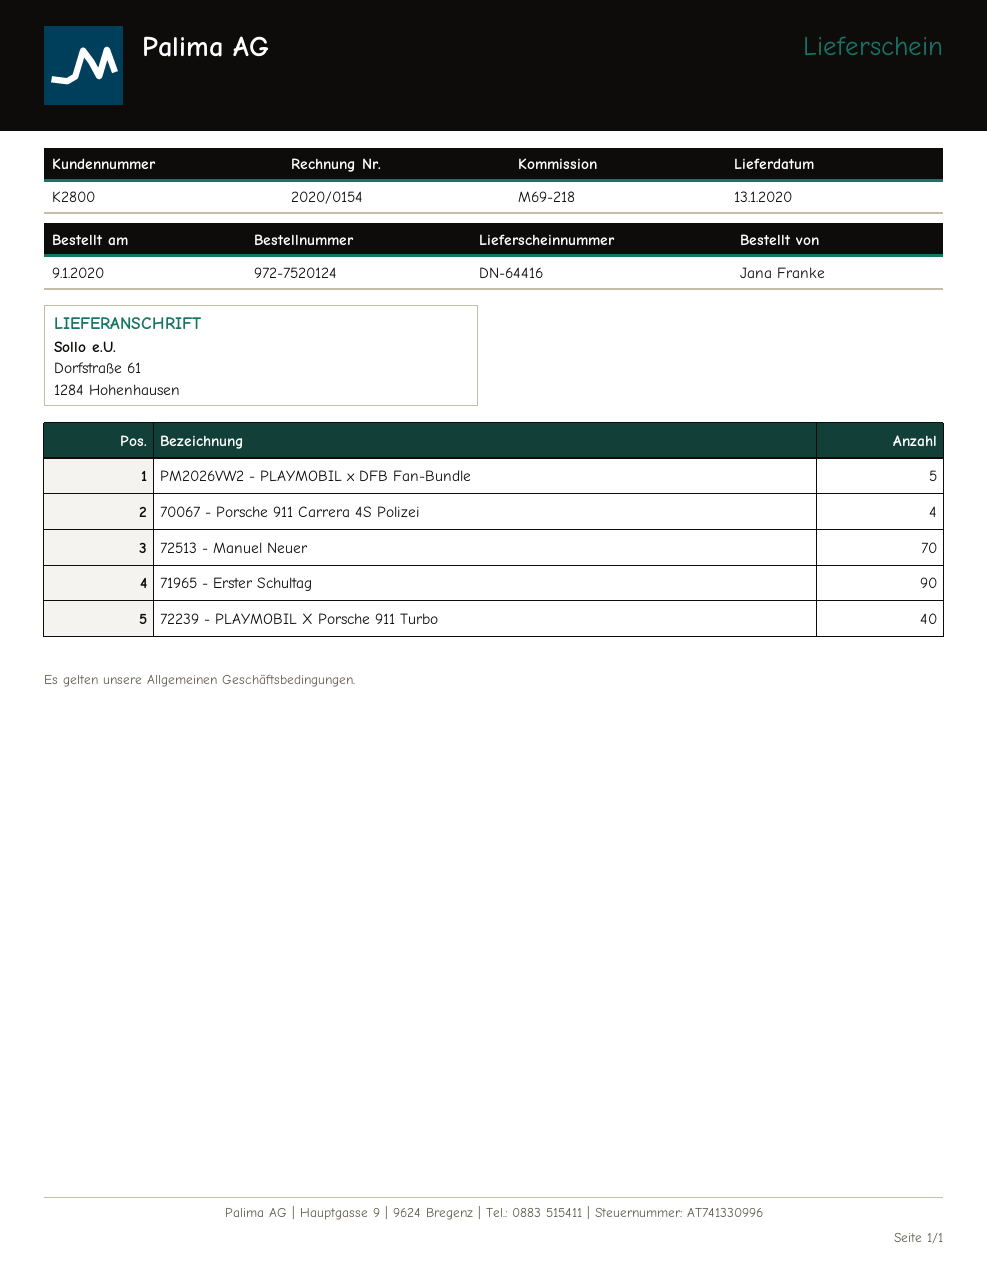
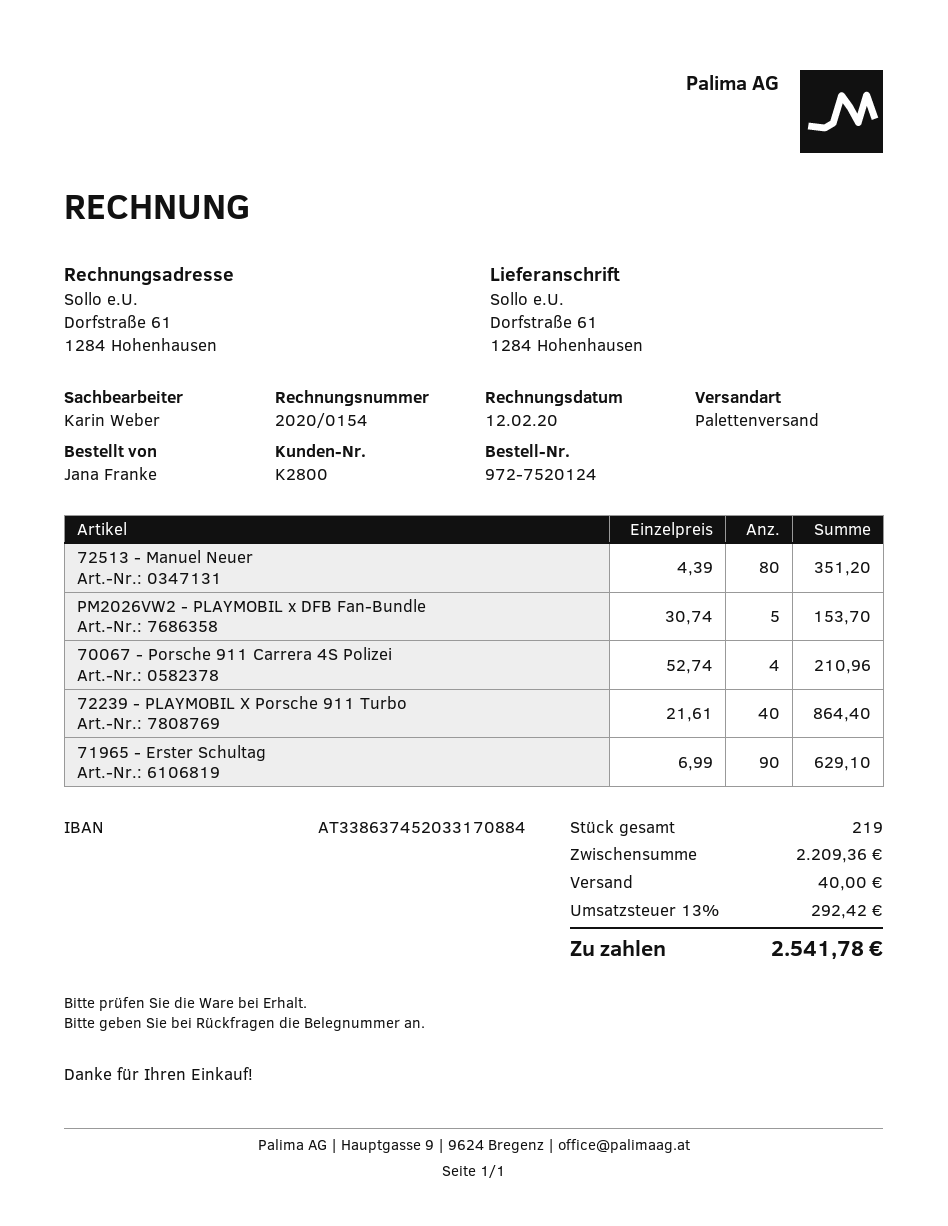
72513 - Manuel Neuer: 70 -> 80

